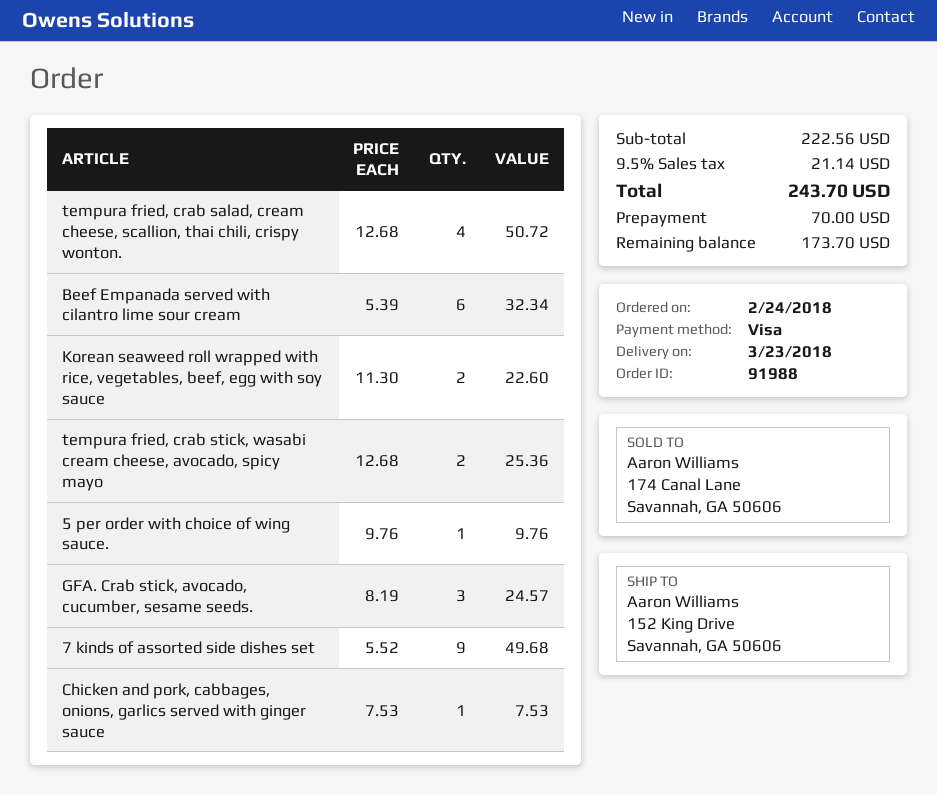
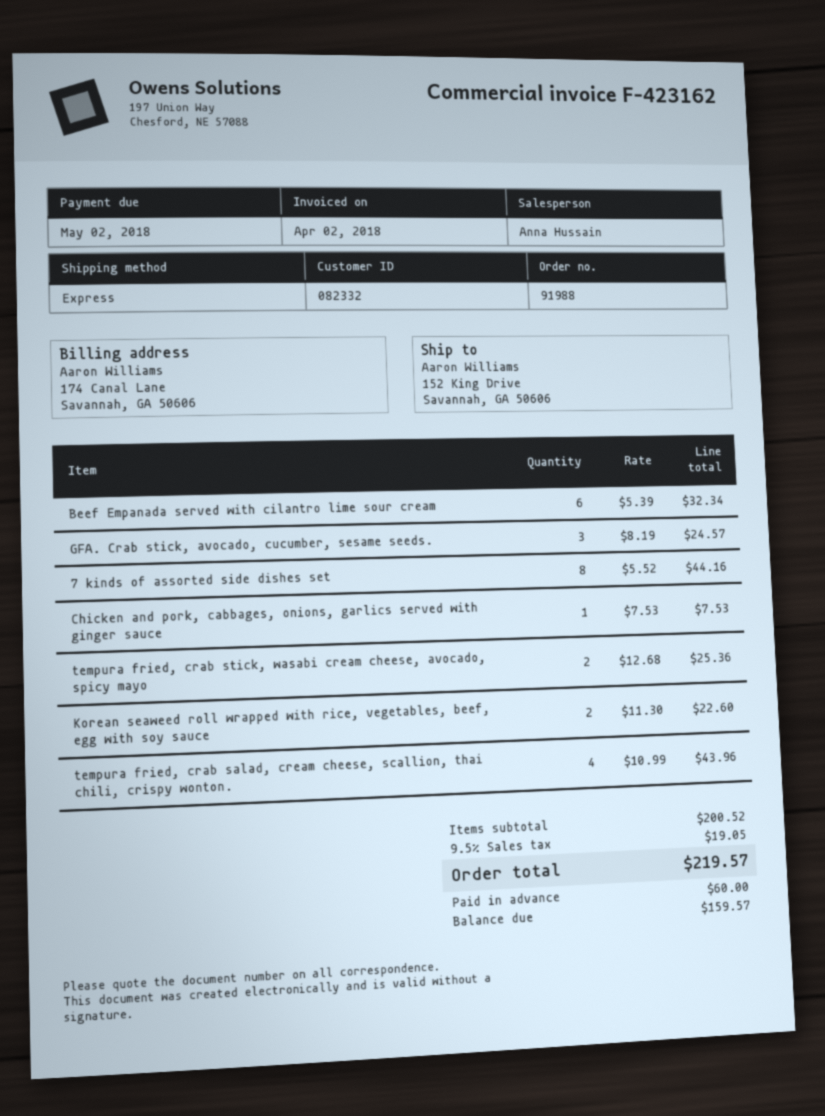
tempura fried, crab salad, cream cheese, scallion, thai chili, crispy wonton.: 4 x 12.68 = 50.72 -> 4 x 10.99 = 43.96
5 per order with choice of wing sauce.: 1 x 9.76 = 9.76 -> none
7 kinds of assorted side dishes set: 9 x 5.52 = 49.68 -> 8 x 5.52 = 44.16
subtotal: 222.56 -> 200.52
tax: 9.5% = 21.14 -> 9.5% = 19.05
total: 243.70 -> 219.57
deposit: 70.00 -> 60.00
balance: 173.70 -> 159.57

